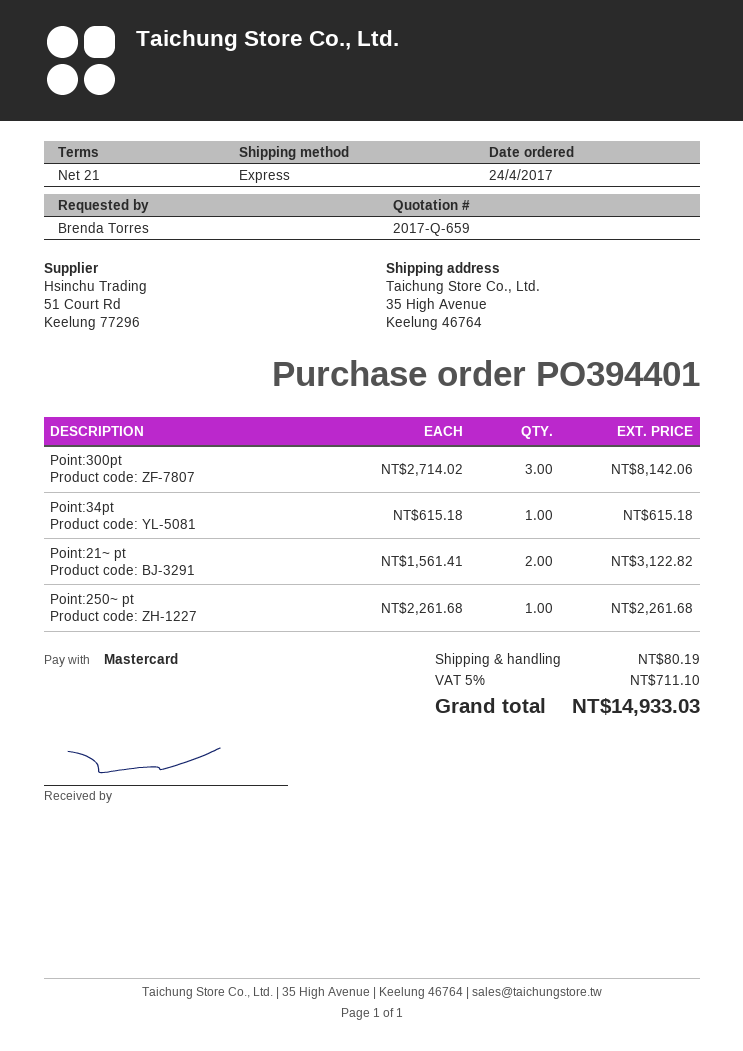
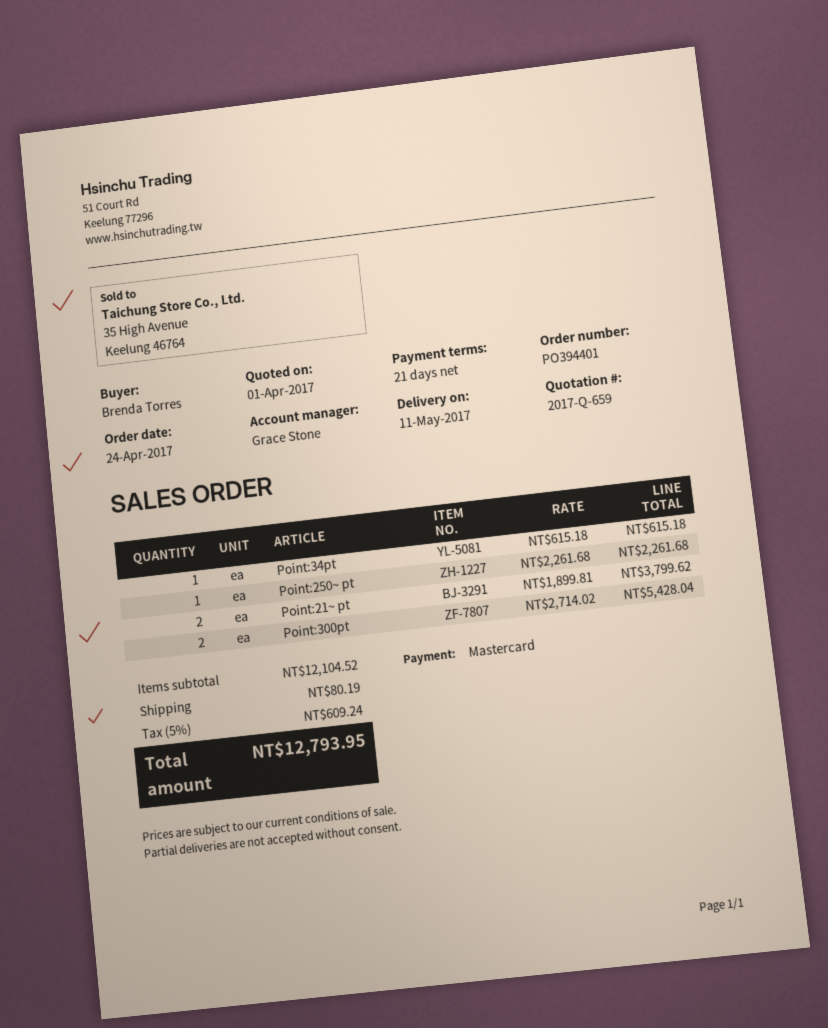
Point:300pt: 3 x 2714.02 = 8142.06 -> 2 x 2714.02 = 5428.04
Point:21~ pt: 2 x 1561.41 = 3122.82 -> 2 x 1899.81 = 3799.62
tax: 5% = 711.10 -> 5% = 609.24
total: 14933.03 -> 12793.95

